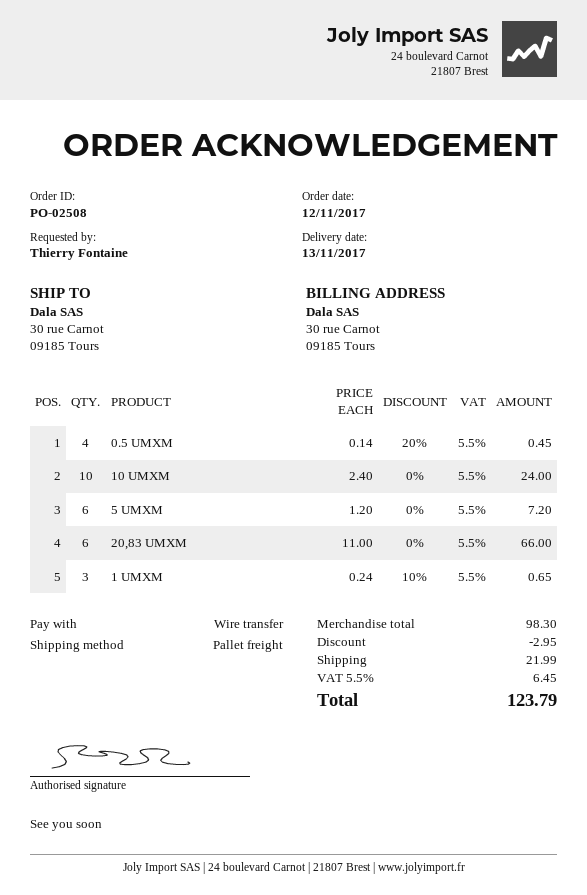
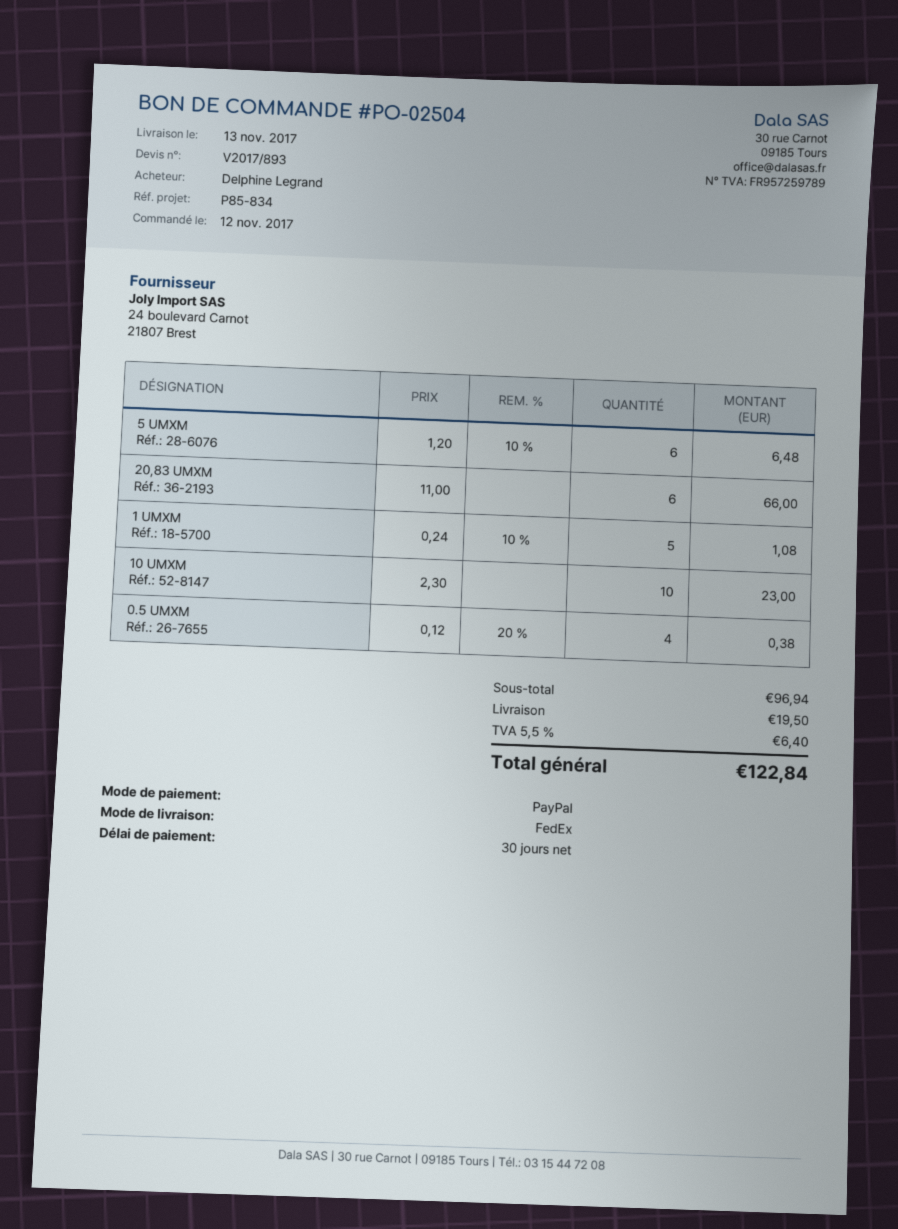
order number: PO-02508 -> PO-02504
ordered by: Thierry Fontaine -> Delphine Legrand
payment method: bank transfer -> PayPal
shipping method: pallet freight -> FedEx
0.5 UMXM: 4 x 0.14 - 20% = 0.45 -> 4 x 0.12 - 20% = 0.38
10 UMXM: 10 x 2.40 = 24.00 -> 10 x 2.30 = 23.00
5 UMXM: 6 x 1.20 = 7.20 -> 6 x 1.20 - 10% = 6.48
1 UMXM: 3 x 0.24 - 10% = 0.65 -> 5 x 0.24 - 10% = 1.08
subtotal: 98.30 -> 96.94
discount: 2.95 -> none
shipping: 21.99 -> 19.50
tax: 5.5% = 6.45 -> 5.5% = 6.40
total: 123.79 -> 122.84

